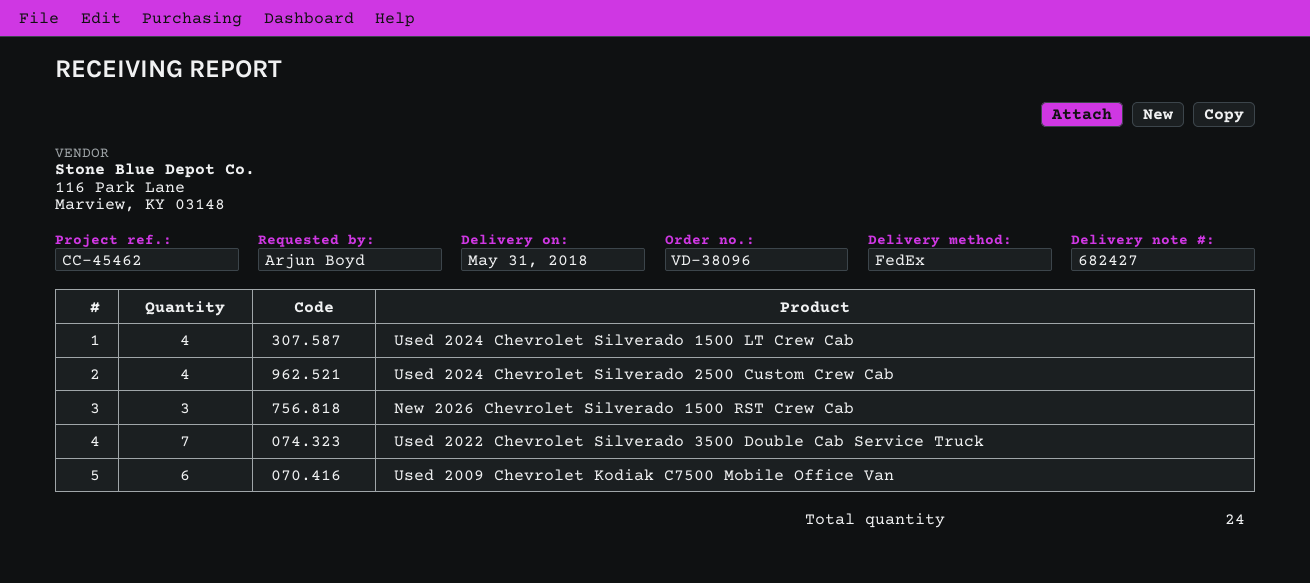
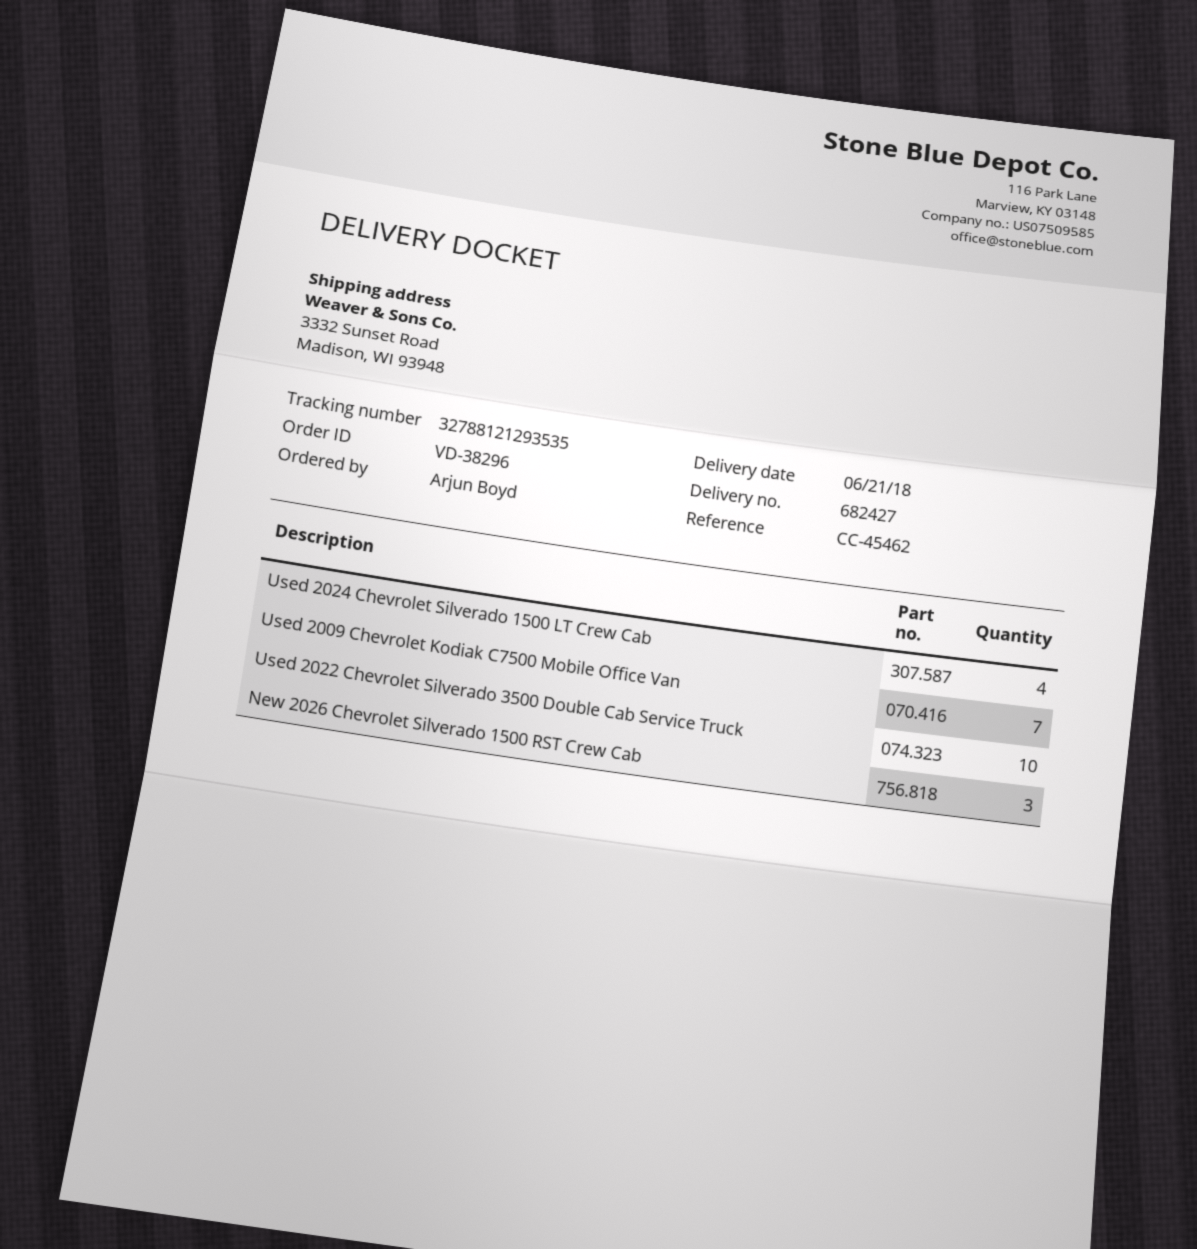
order number: VD-38096 -> VD-38296
delivery date: 2018-05-31 -> 2018-06-21
Used 2024 Chevrolet Silverado 2500 Custom Crew Cab: 4 -> none
Used 2022 Chevrolet Silverado 3500 Double Cab Service Truck: 7 -> 10
Used 2009 Chevrolet Kodiak C7500 Mobile Office Van: 6 -> 7

